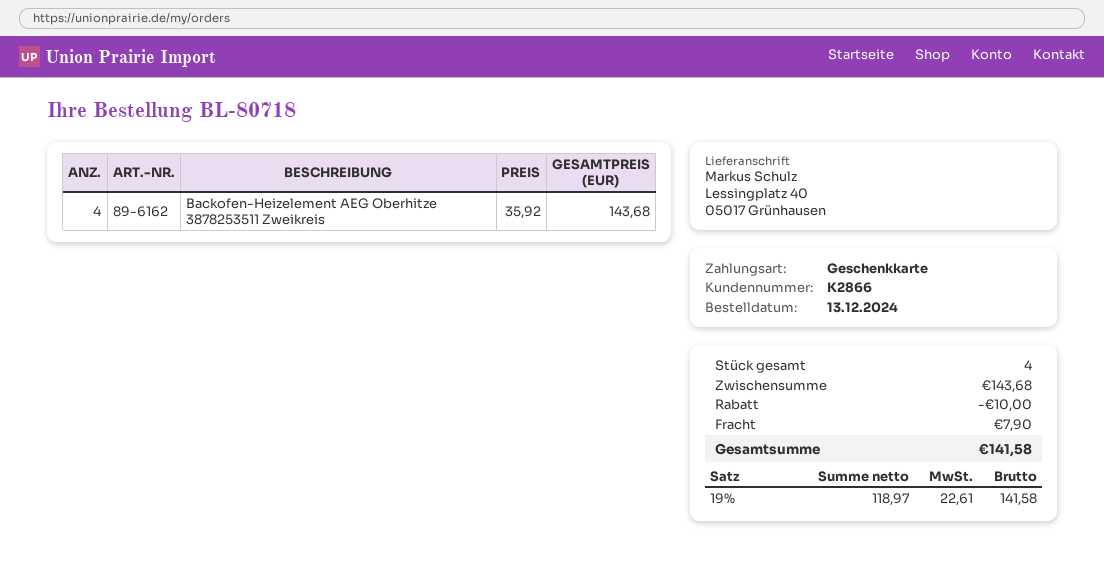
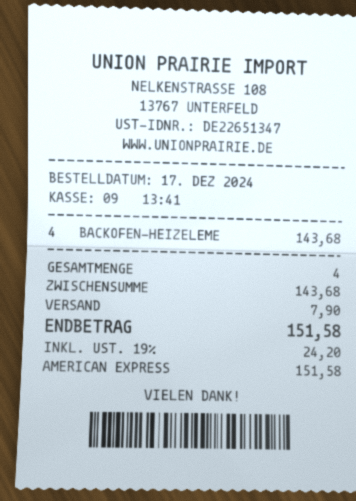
order date: 2024-12-13 -> 2024-12-17
payment method: gift card -> American Express
discount: 10.00 -> none
tax: 19% = 22.61 -> 19% = 24.20
total: 141.58 -> 151.58

